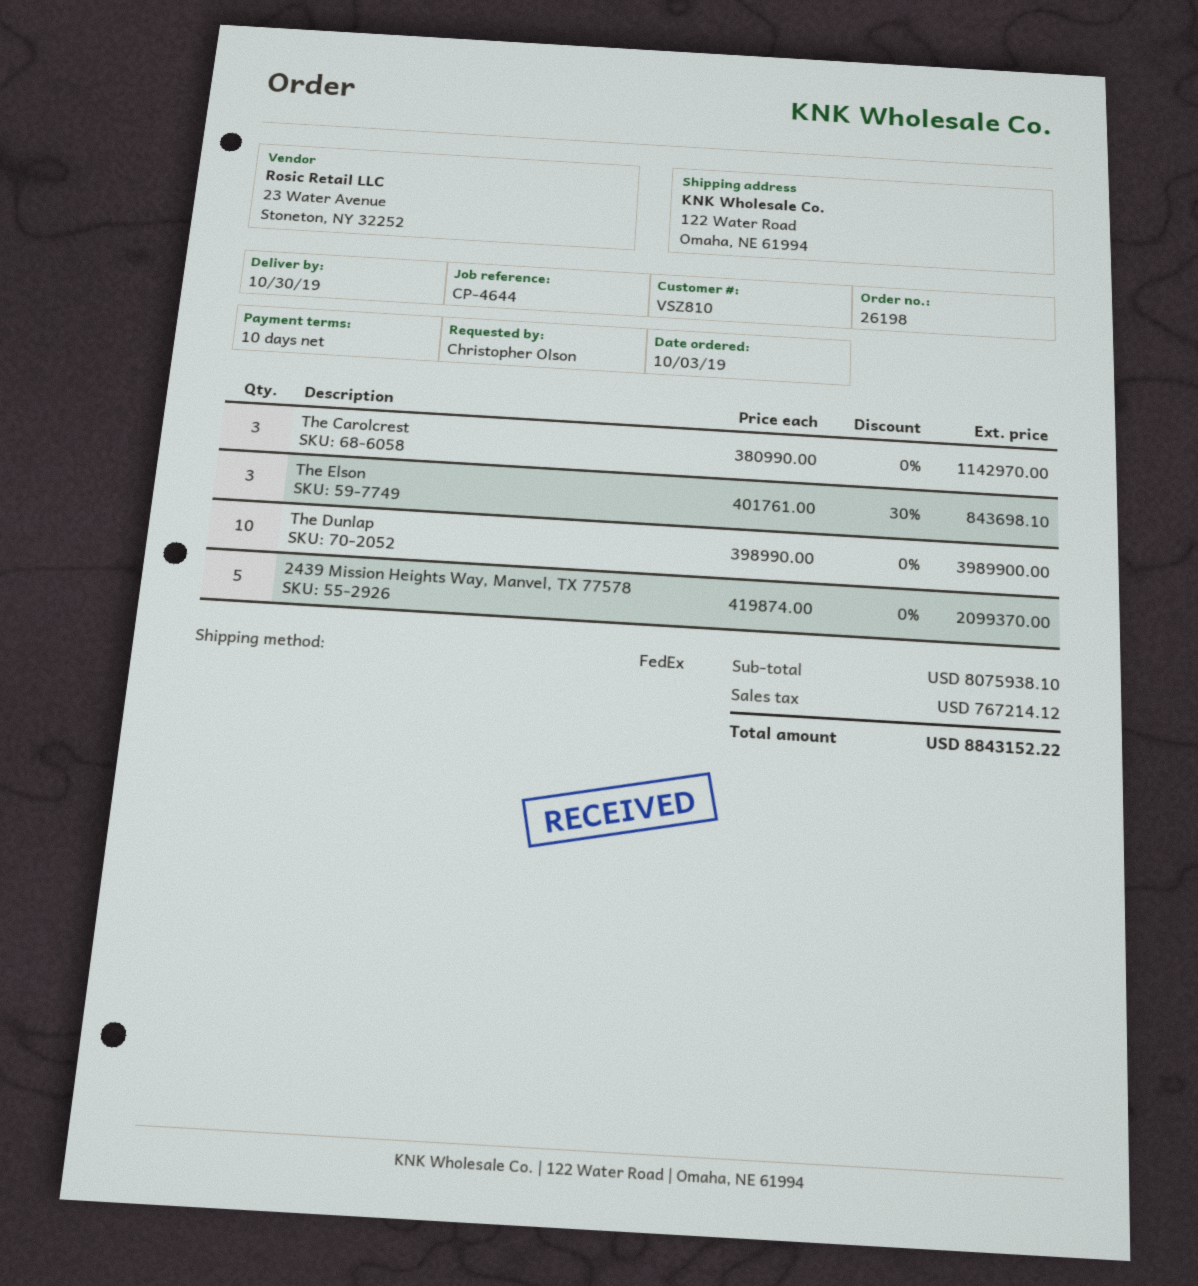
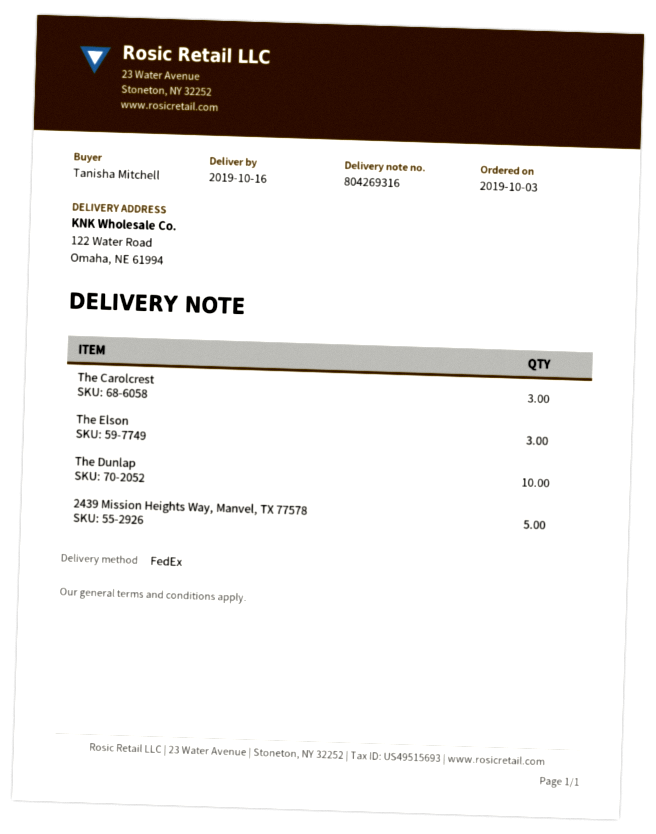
delivery date: 2019-10-30 -> 2019-10-16
ordered by: Christopher Olson -> Tanisha Mitchell

